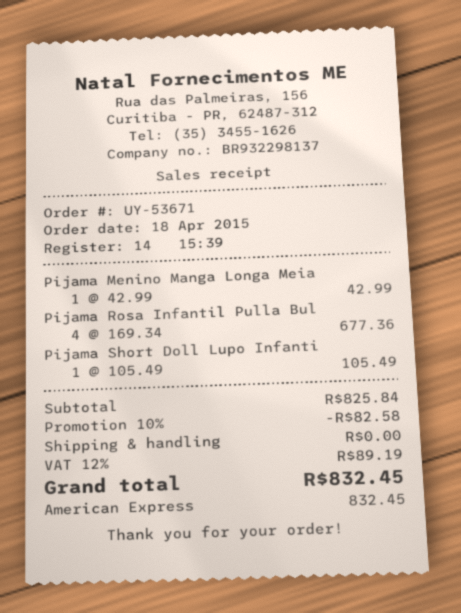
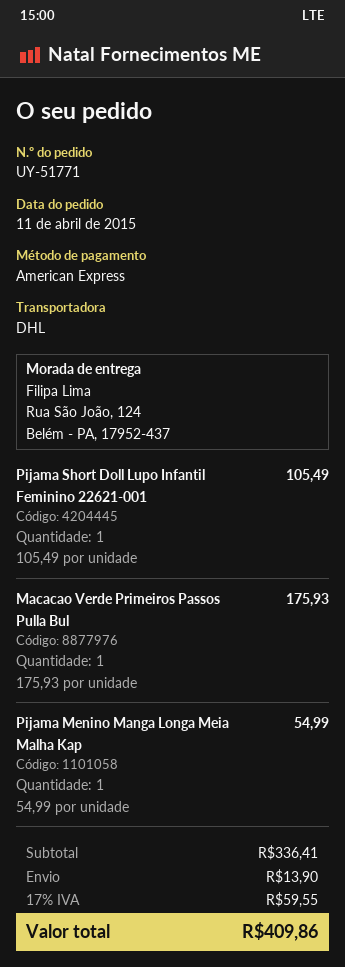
order number: UY-53671 -> UY-51771
order date: 2015-04-18 -> 2015-04-11
Pijama Menino Manga Longa Meia: 1 x 42.99 = 42.99 -> 1 x 54.99 = 54.99
Pijama Rosa Infantil Pulla Bul: 4 x 169.34 = 677.36 -> none
Macacao Verde Primeiros Passos Pulla Bul: none -> 1 x 175.93 = 175.93
subtotal: 825.84 -> 336.41
discount: 10% = 82.58 -> none
shipping: 0.00 -> 13.90
tax: 12% = 89.19 -> 17% = 59.55
total: 832.45 -> 409.86

